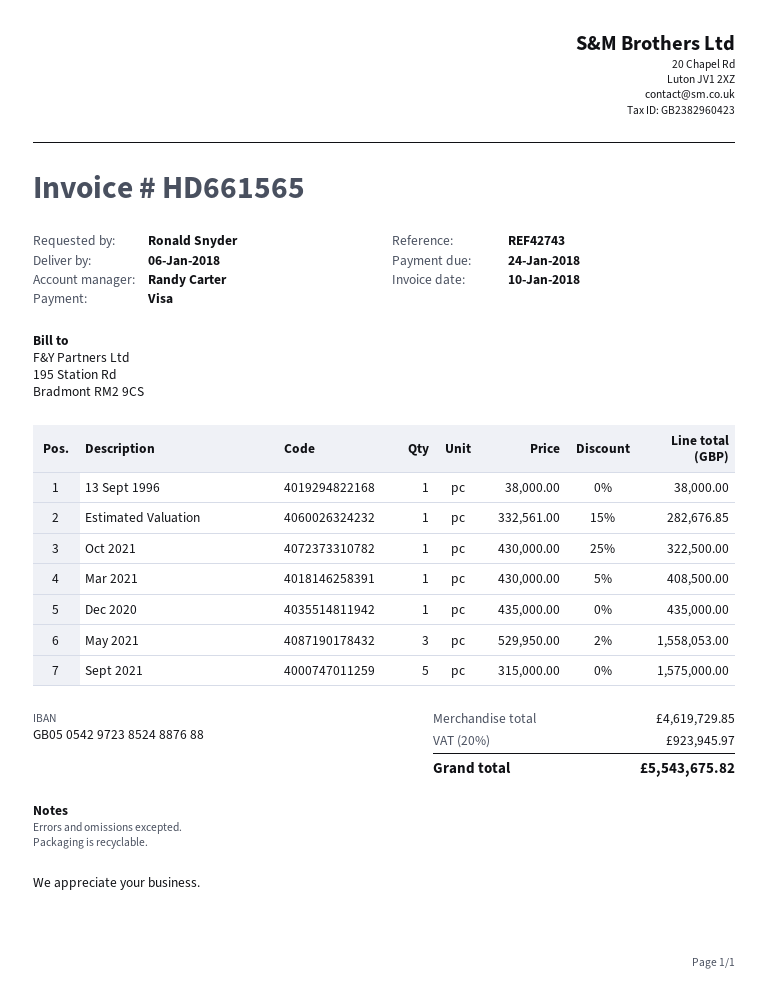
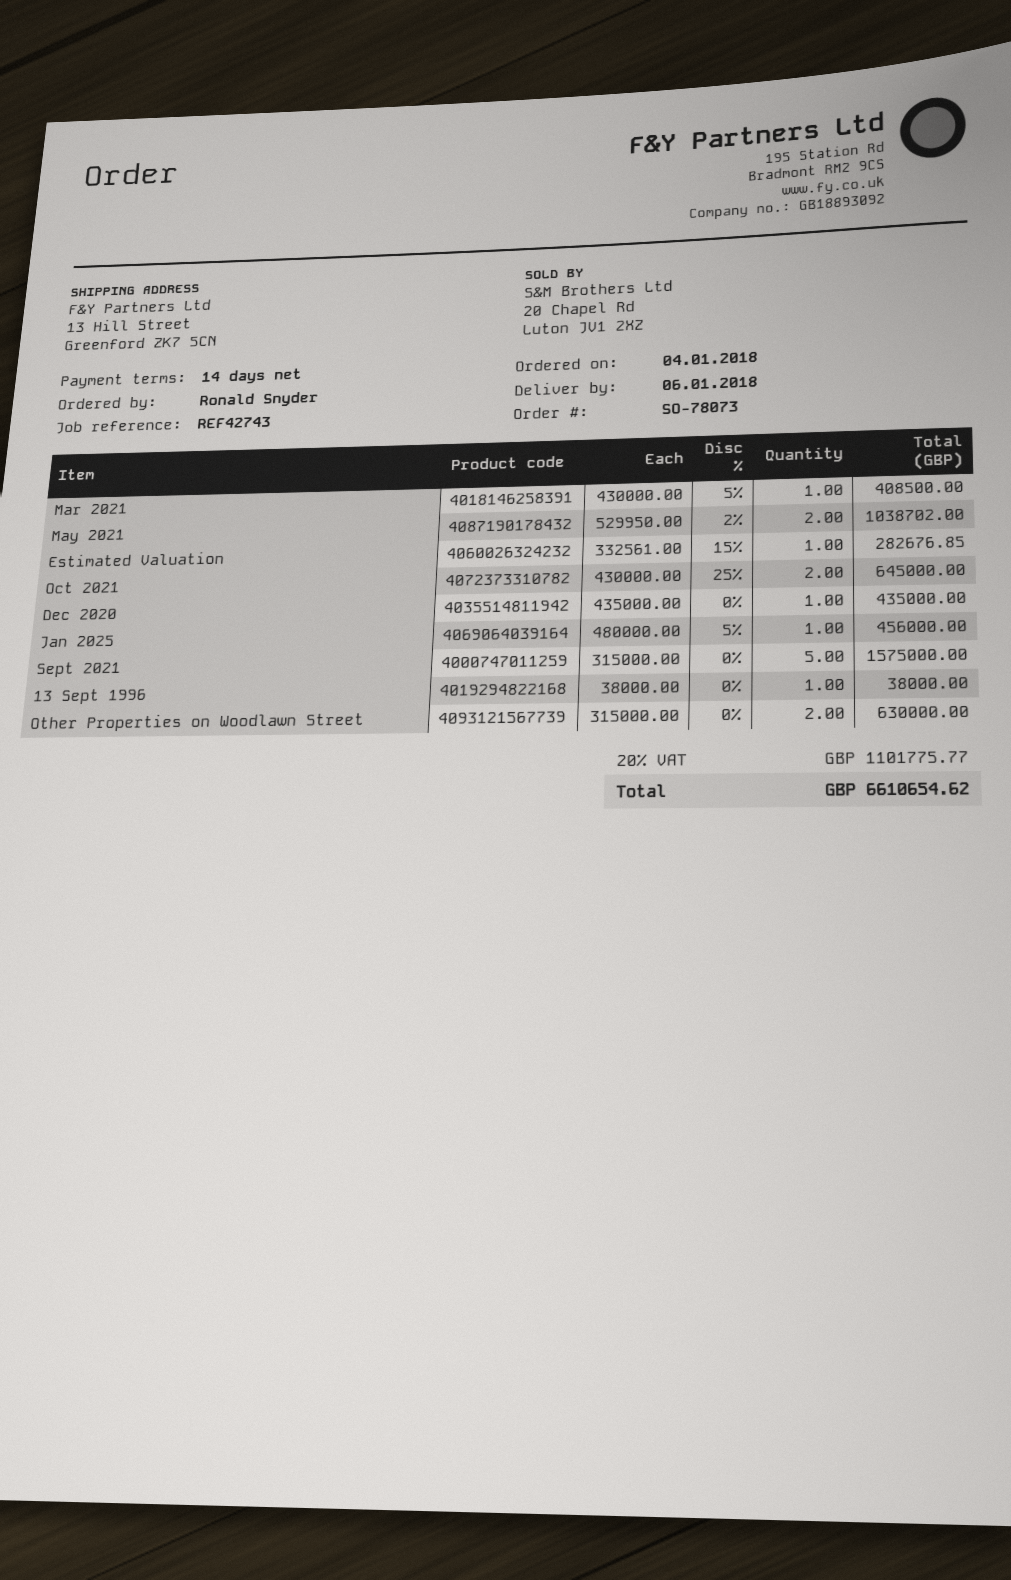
Oct 2021: 1 x 430000.00 - 25% = 322500.00 -> 2 x 430000.00 - 25% = 645000.00
May 2021: 3 x 529950.00 - 2% = 1558053.00 -> 2 x 529950.00 - 2% = 1038702.00
Jan 2025: none -> 1 x 480000.00 - 5% = 456000.00
Other Properties on Woodlawn Street: none -> 2 x 315000.00 = 630000.00
tax: 20% = 923945.97 -> 20% = 1101775.77
total: 5543675.82 -> 6610654.62

